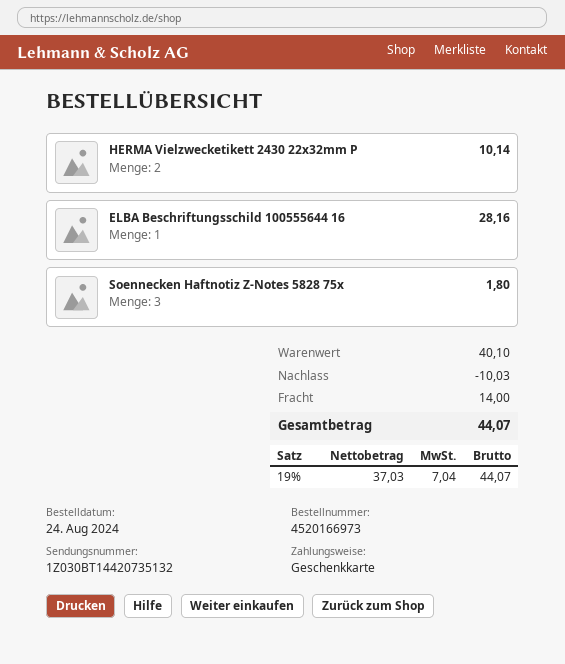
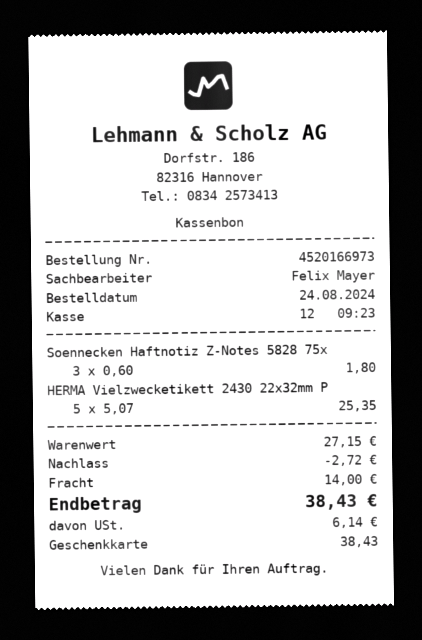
HERMA Vielzwecketikett 2430 22x32mm P: 2 for 10.14 -> 5 for 25.35
ELBA Beschriftungsschild 100555644 16: 1 for 28.16 -> none
subtotal: 40.10 -> 27.15
discount: 10.03 -> 2.72
tax: 7.04 -> 6.14
total: 44.07 -> 38.43

